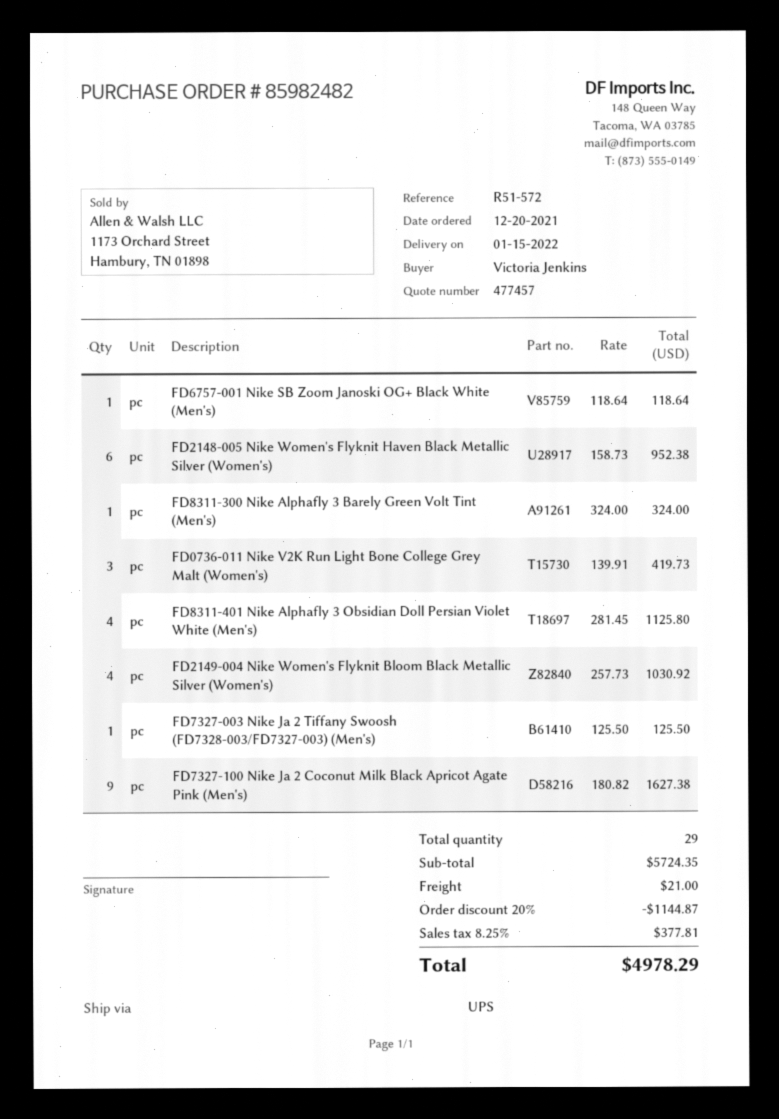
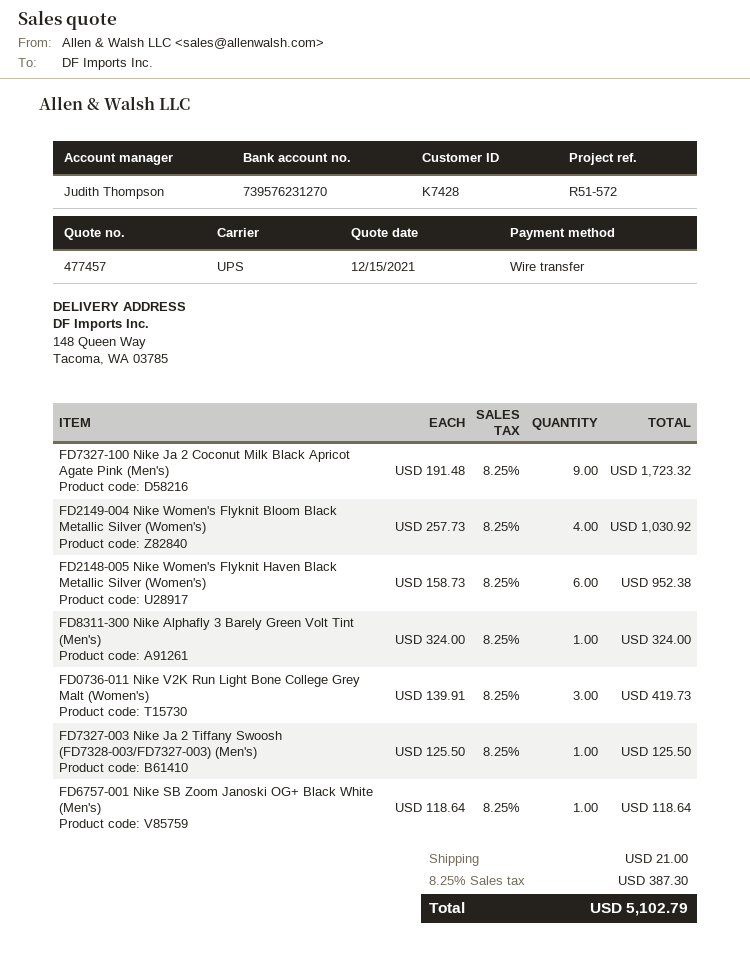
FD8311-401 Nike Alphafly 3 Obsidian Doll Persian Violet White (Men's): 4 x 281.45 = 1125.80 -> none
FD7327-100 Nike Ja 2 Coconut Milk Black Apricot Agate Pink (Men's): 9 x 180.82 = 1627.38 -> 9 x 191.48 = 1723.32
discount: 20% = 1144.87 -> none
tax: 8.25% = 377.81 -> 8.25% = 387.30
total: 4978.29 -> 5102.79

